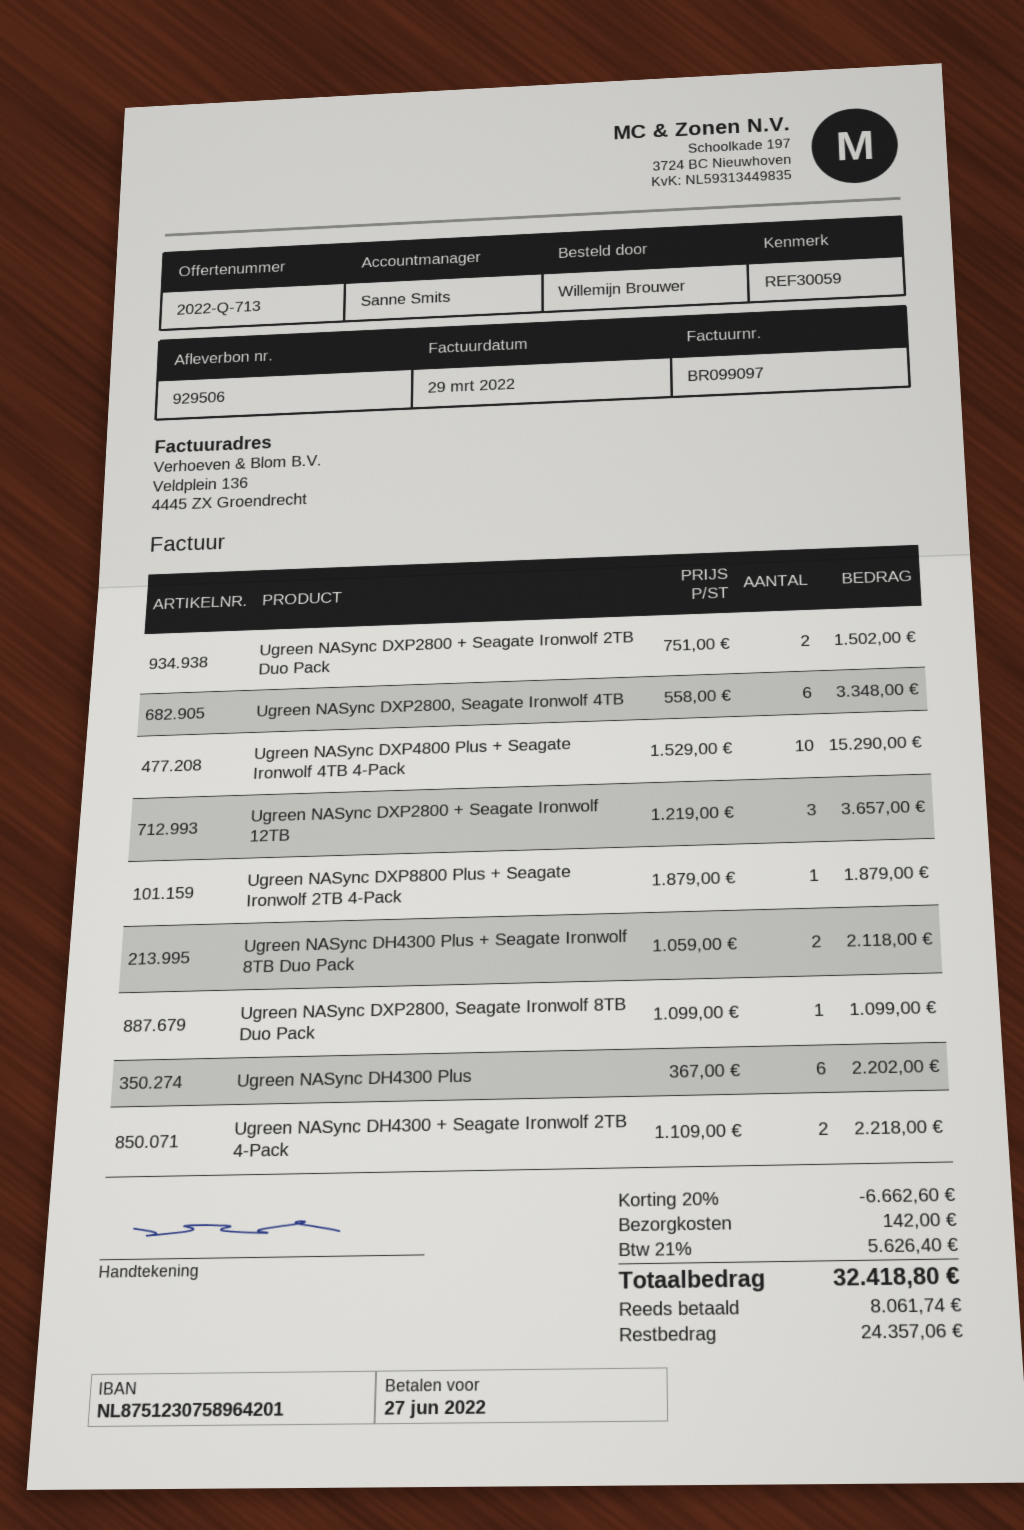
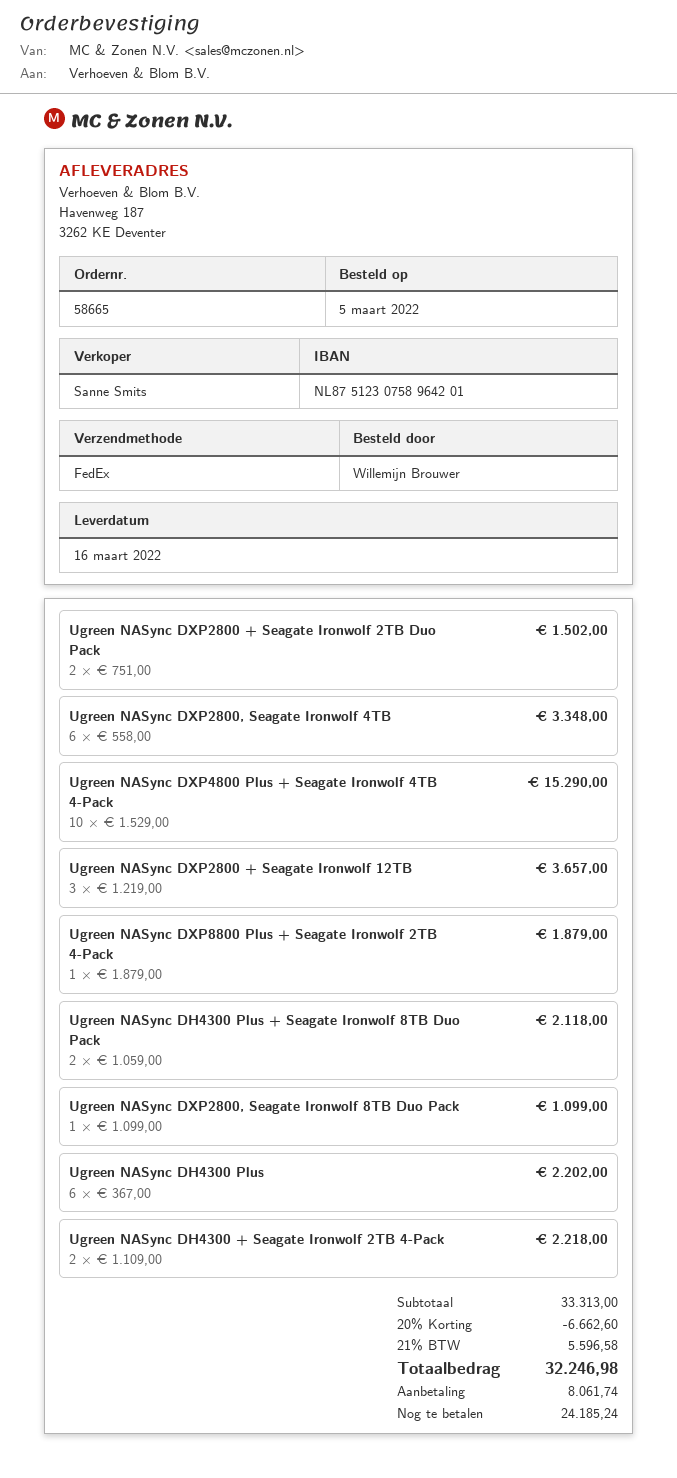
shipping: 142.00 -> none
tax: 21% = 5626.40 -> 21% = 5596.58
total: 32418.80 -> 32246.98
balance: 24357.06 -> 24185.24

